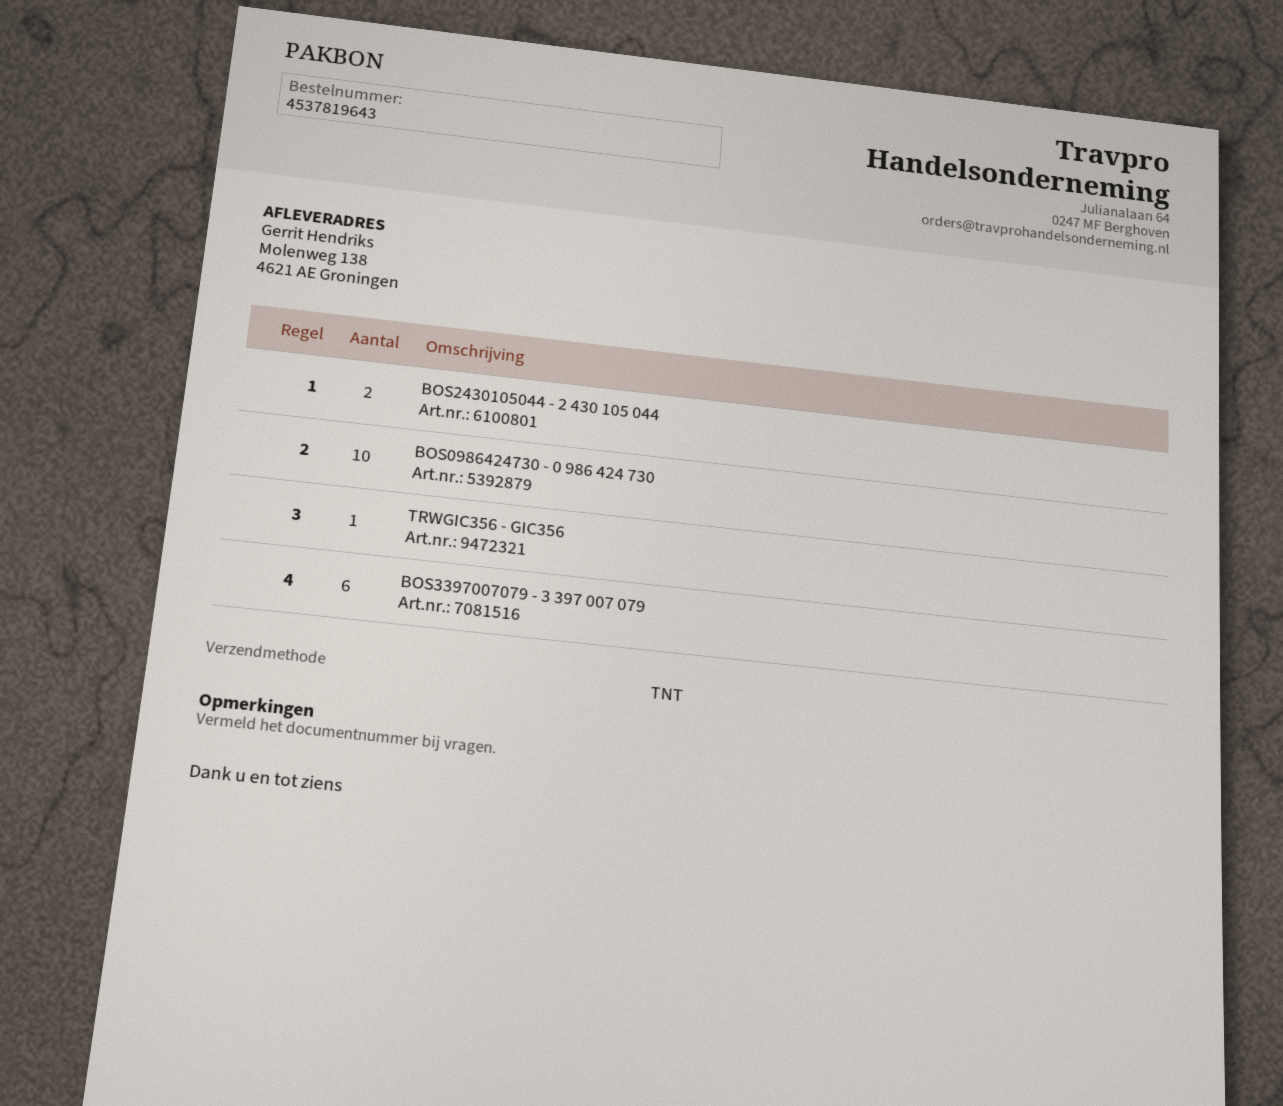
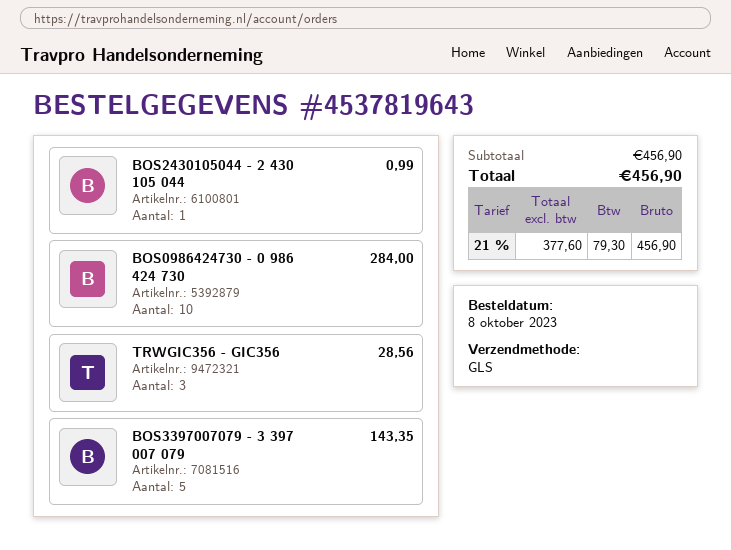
shipping method: TNT -> GLS
BOS2430105044 - 2 430 105 044: 2 -> 1
TRWGIC356 - GIC356: 1 -> 3
BOS3397007079 - 3 397 007 079: 6 -> 5

